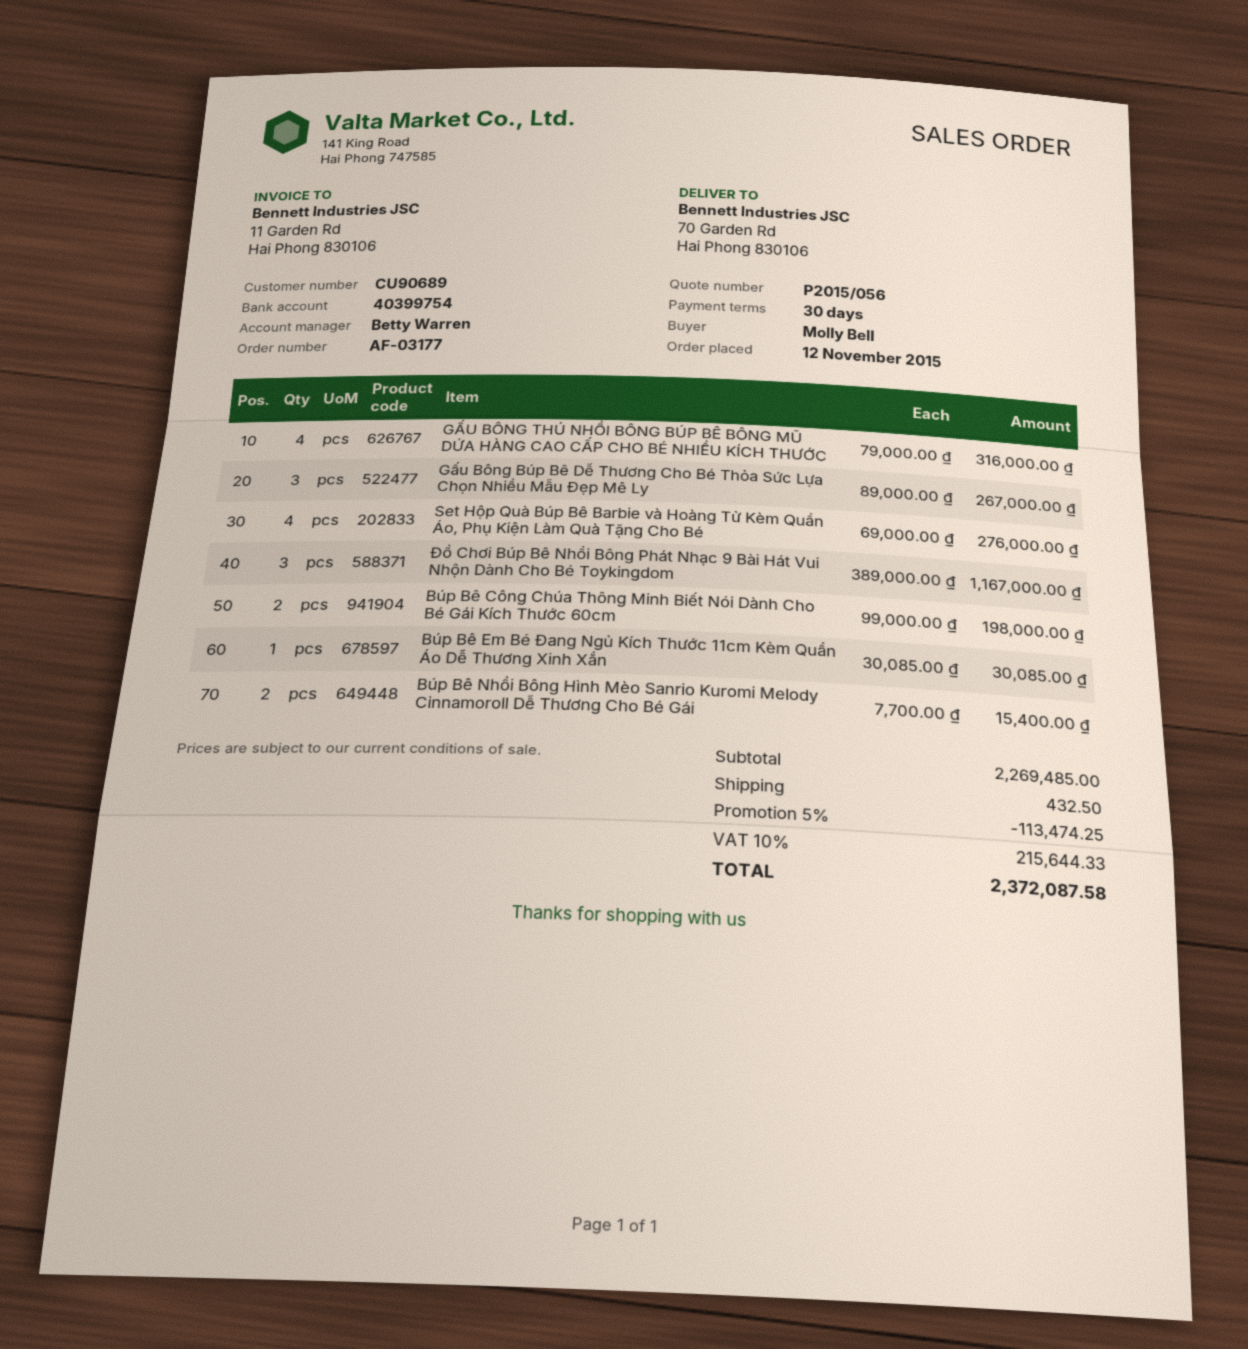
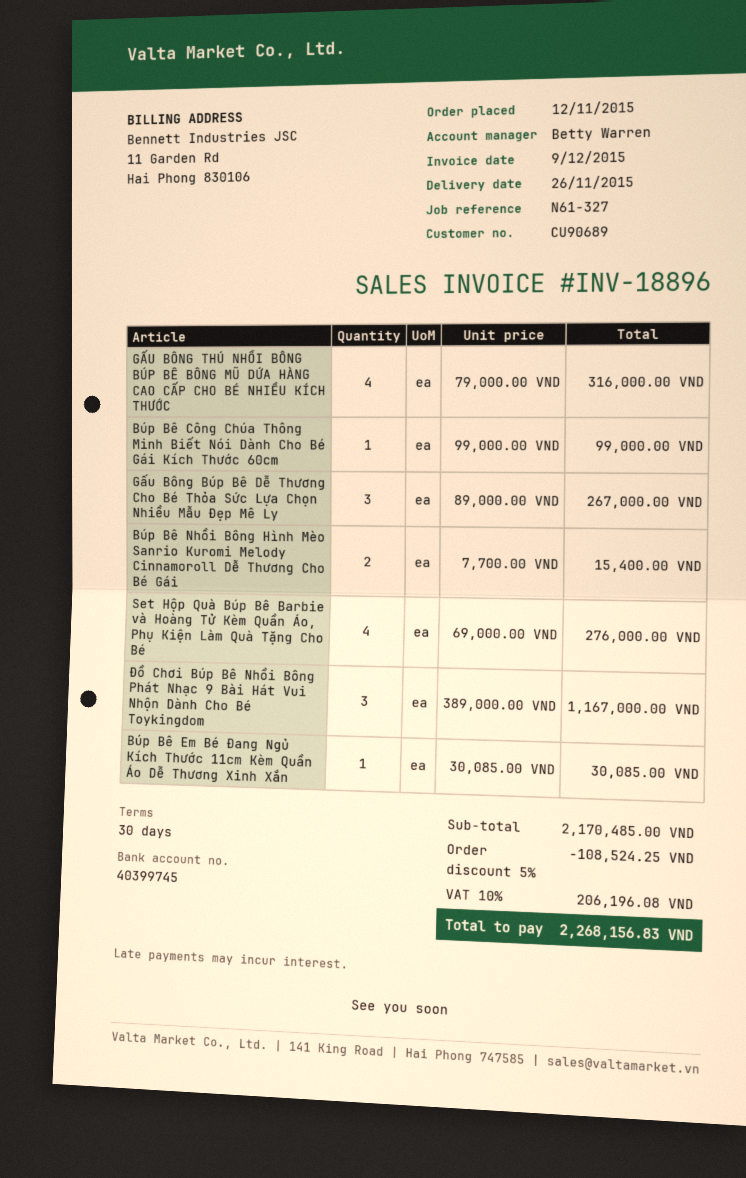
bank account: 40399754 -> 40399745
Búp Bê Công Chúa Thông Minh Biết Nói Dành Cho Bé Gái Kích Thước 60cm: 2 x 99000.00 = 198000.00 -> 1 x 99000.00 = 99000.00
subtotal: 2269485.00 -> 2170485.00
discount: 5% = 113474.25 -> 5% = 108524.25
shipping: 432.50 -> none
tax: 10% = 215644.33 -> 10% = 206196.08
total: 2372087.58 -> 2268156.83

